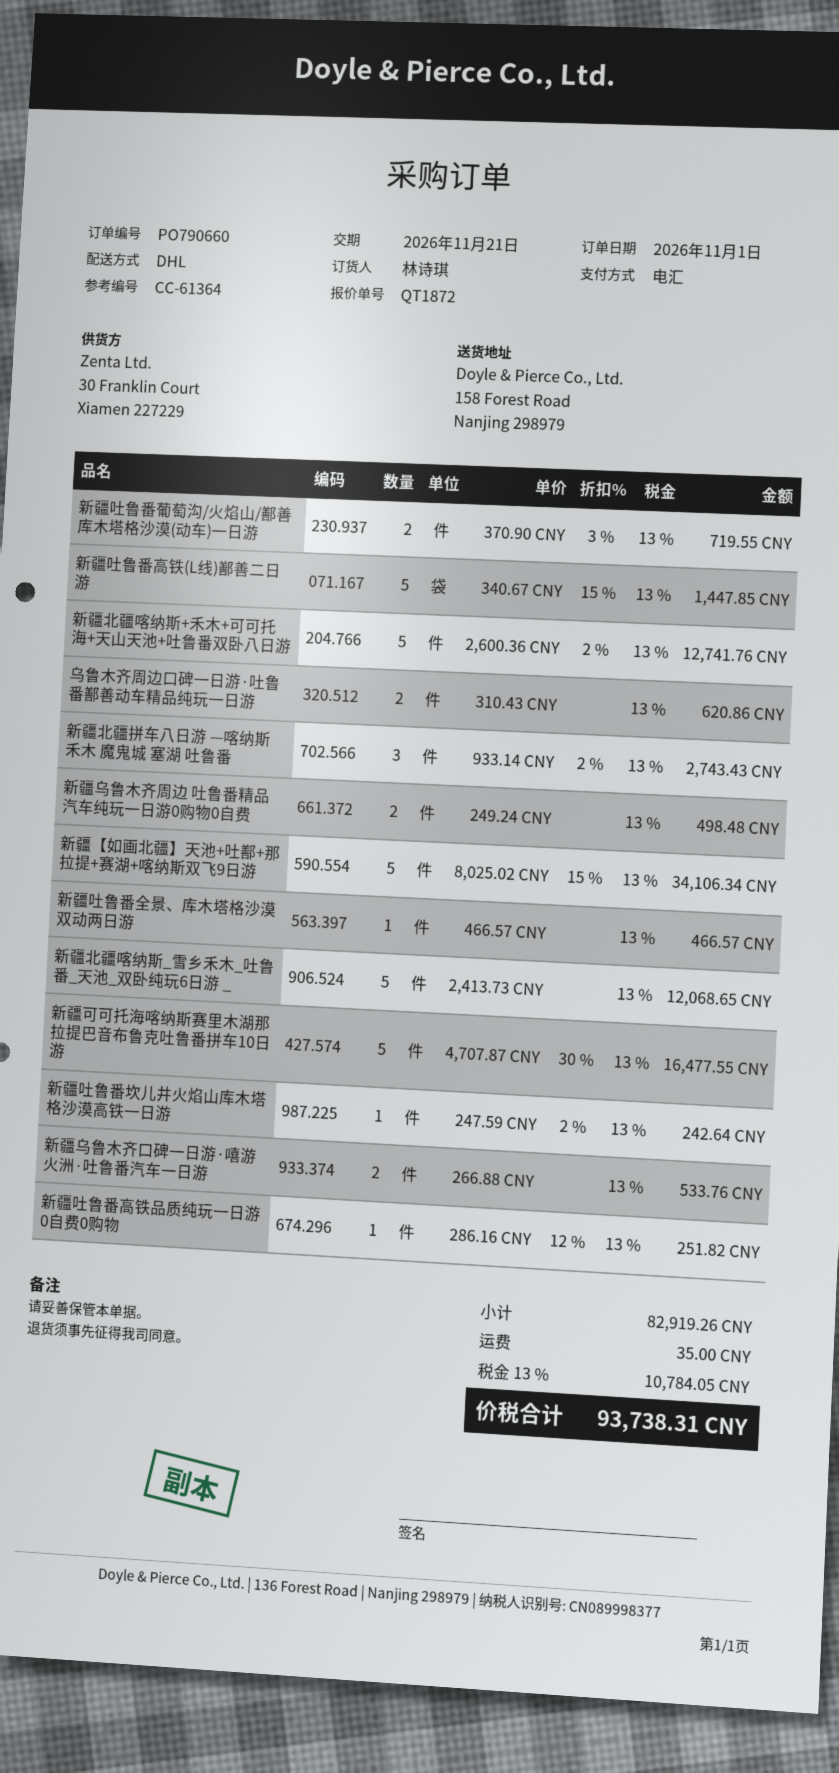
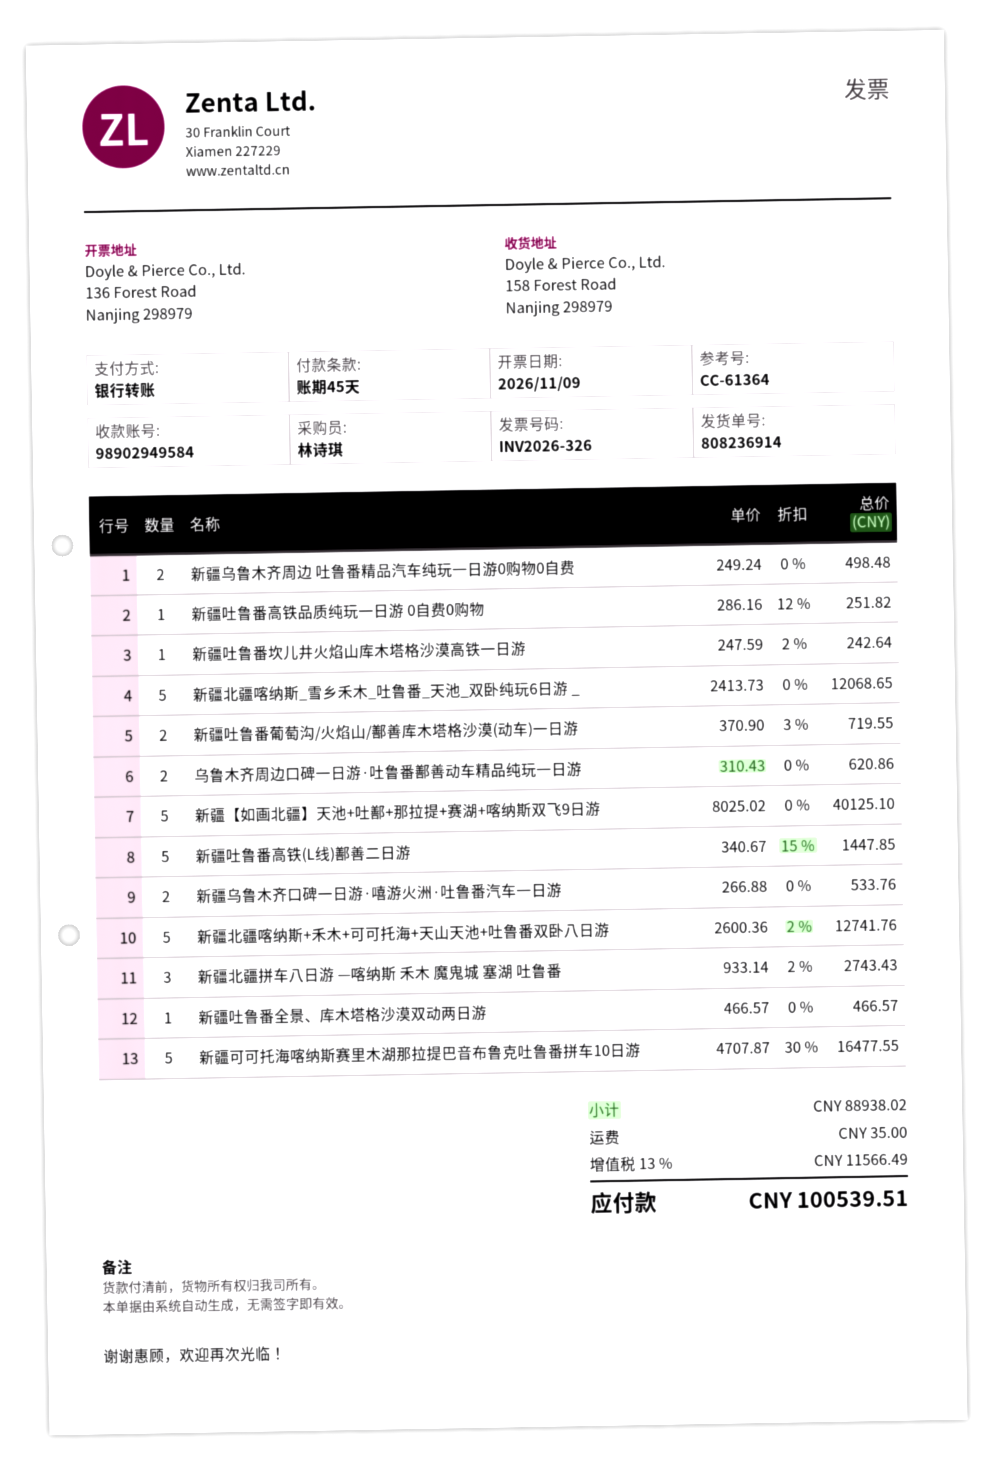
新疆【如画北疆】天池+吐鄯+那拉提+赛湖+喀纳斯双飞9日游: 5 x 8025.02 - 15% = 34106.34 -> 5 x 8025.02 = 40125.10
subtotal: 82919.26 -> 88938.02
tax: 13% = 10784.05 -> 13% = 11566.49
total: 93738.31 -> 100539.51

